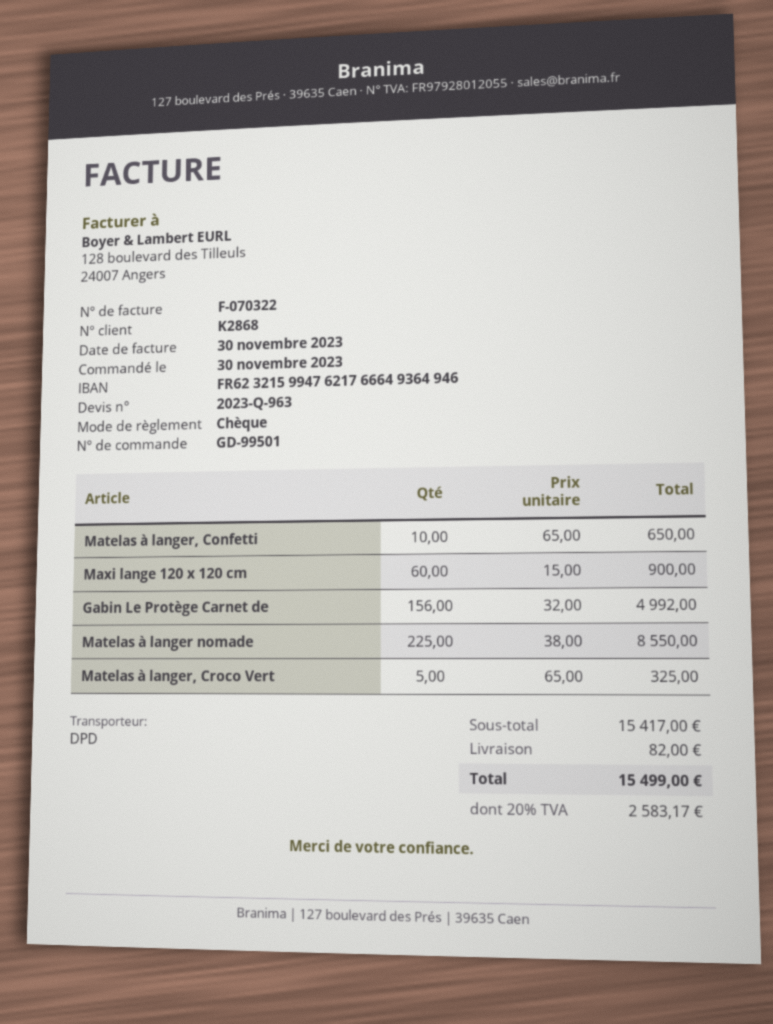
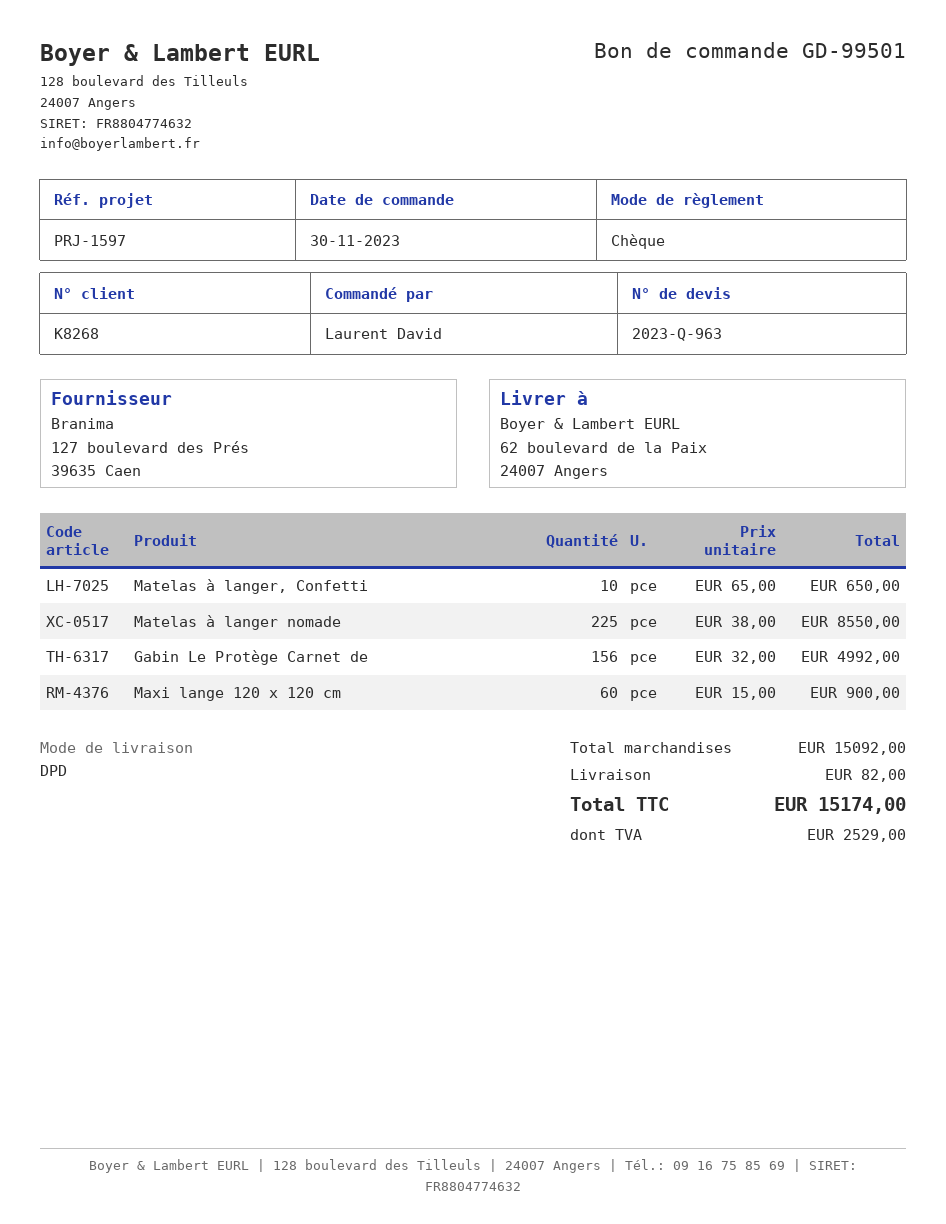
customer number: K2868 -> K8268
Matelas à langer, Croco Vert: 5 x 65.00 = 325.00 -> none
subtotal: 15417.00 -> 15092.00
tax: 2583.17 -> 2529.00
total: 15499.00 -> 15174.00

